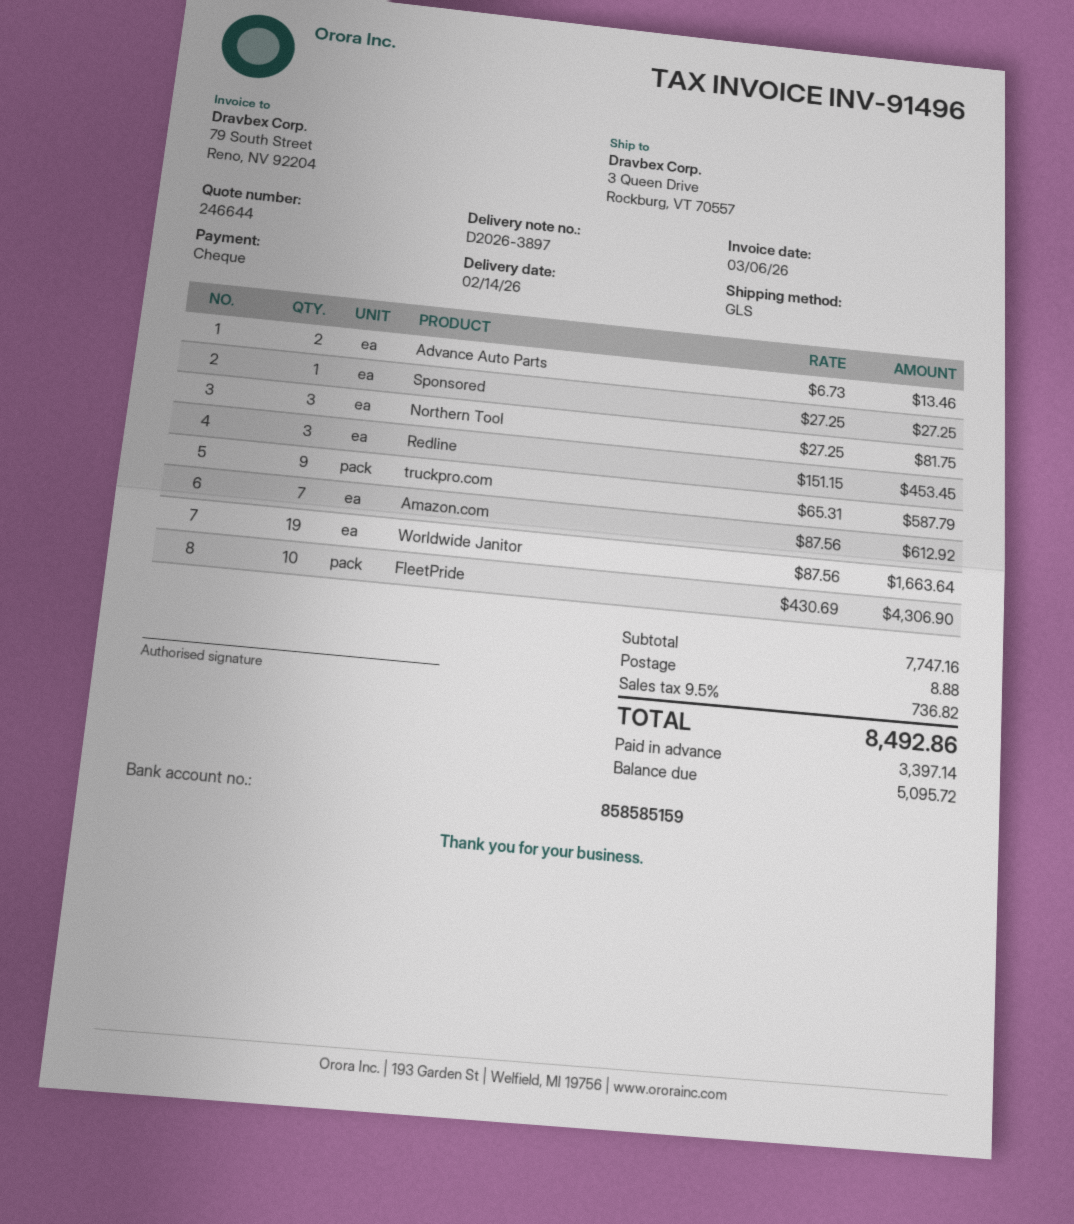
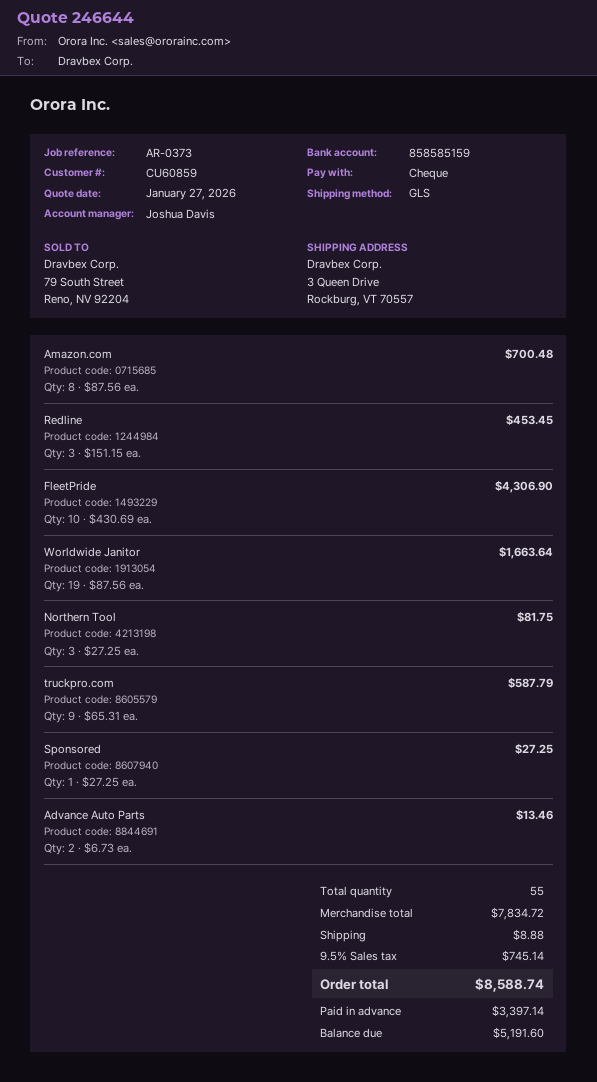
Amazon.com: 7 x 87.56 = 612.92 -> 8 x 87.56 = 700.48
subtotal: 7747.16 -> 7834.72
tax: 9.5% = 736.82 -> 9.5% = 745.14
total: 8492.86 -> 8588.74
balance: 5095.72 -> 5191.60

